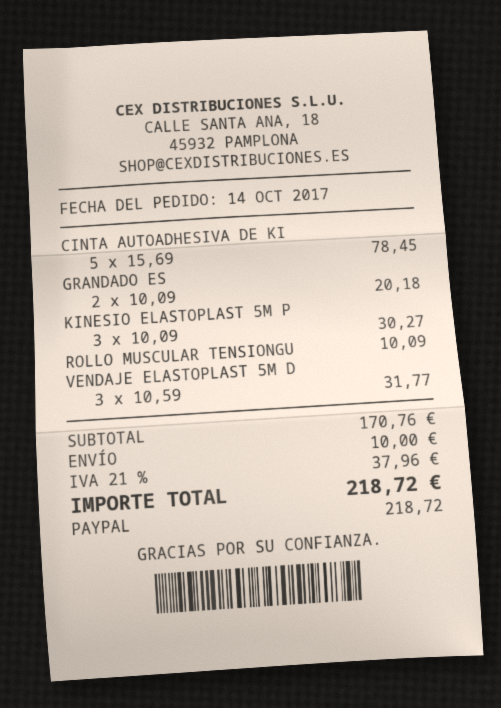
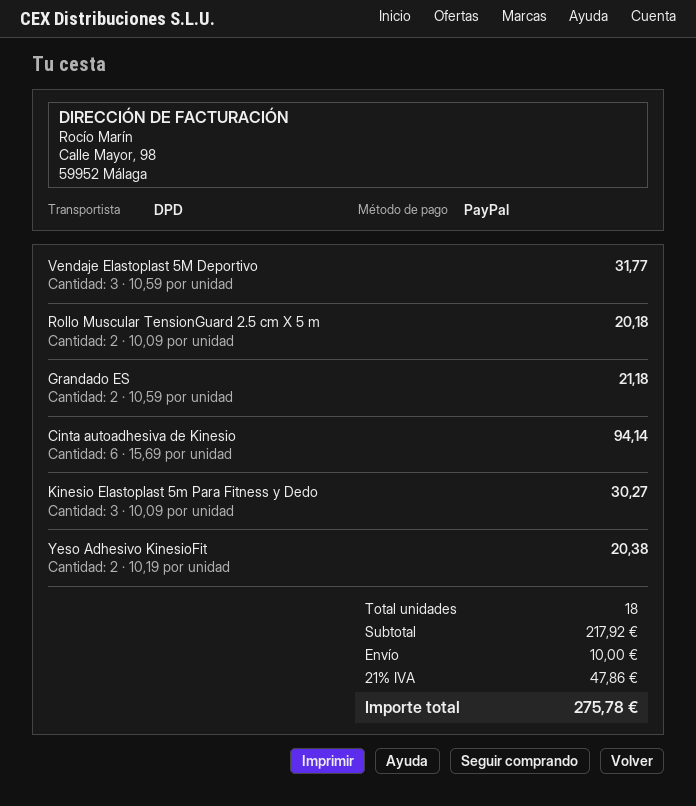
CINTA AUTOADHESIVA DE KI: 5 x 15.69 = 78.45 -> 6 x 15.69 = 94.14
GRANDADO ES: 2 x 10.09 = 20.18 -> 2 x 10.59 = 21.18
ROLLO MUSCULAR TENSIONGU: 1 x 10.09 = 10.09 -> 2 x 10.09 = 20.18
Yeso Adhesivo KinesioFit: none -> 2 x 10.19 = 20.38
subtotal: 170.76 -> 217.92
tax: 21% = 37.96 -> 21% = 47.86
total: 218.72 -> 275.78

